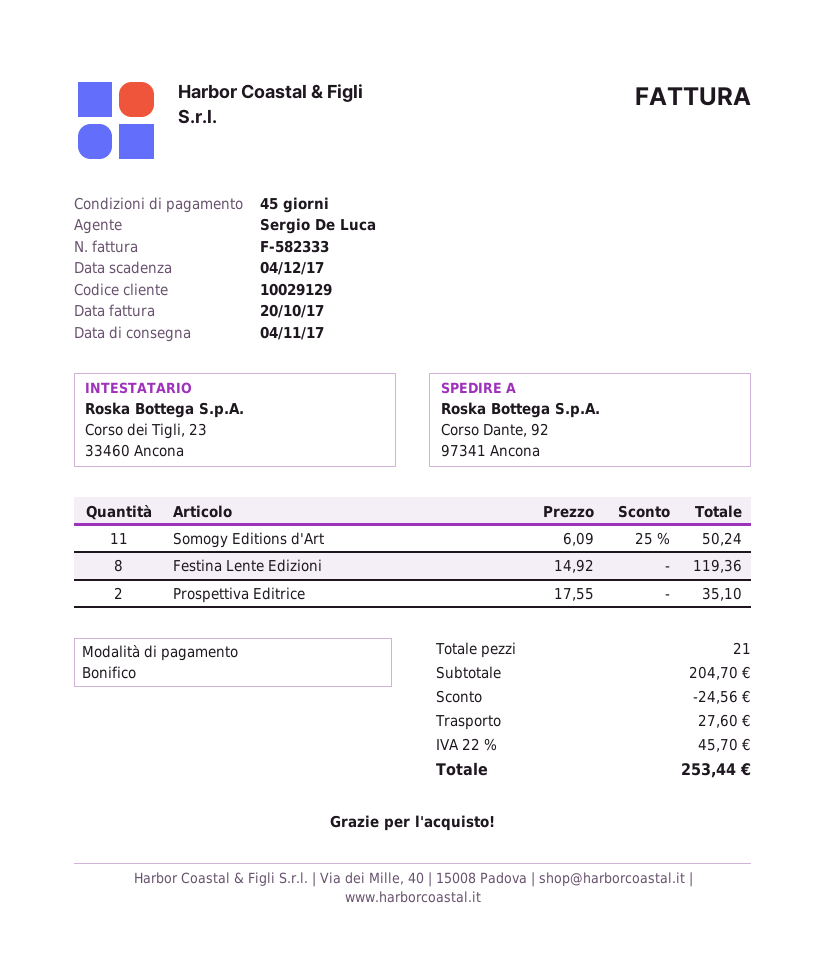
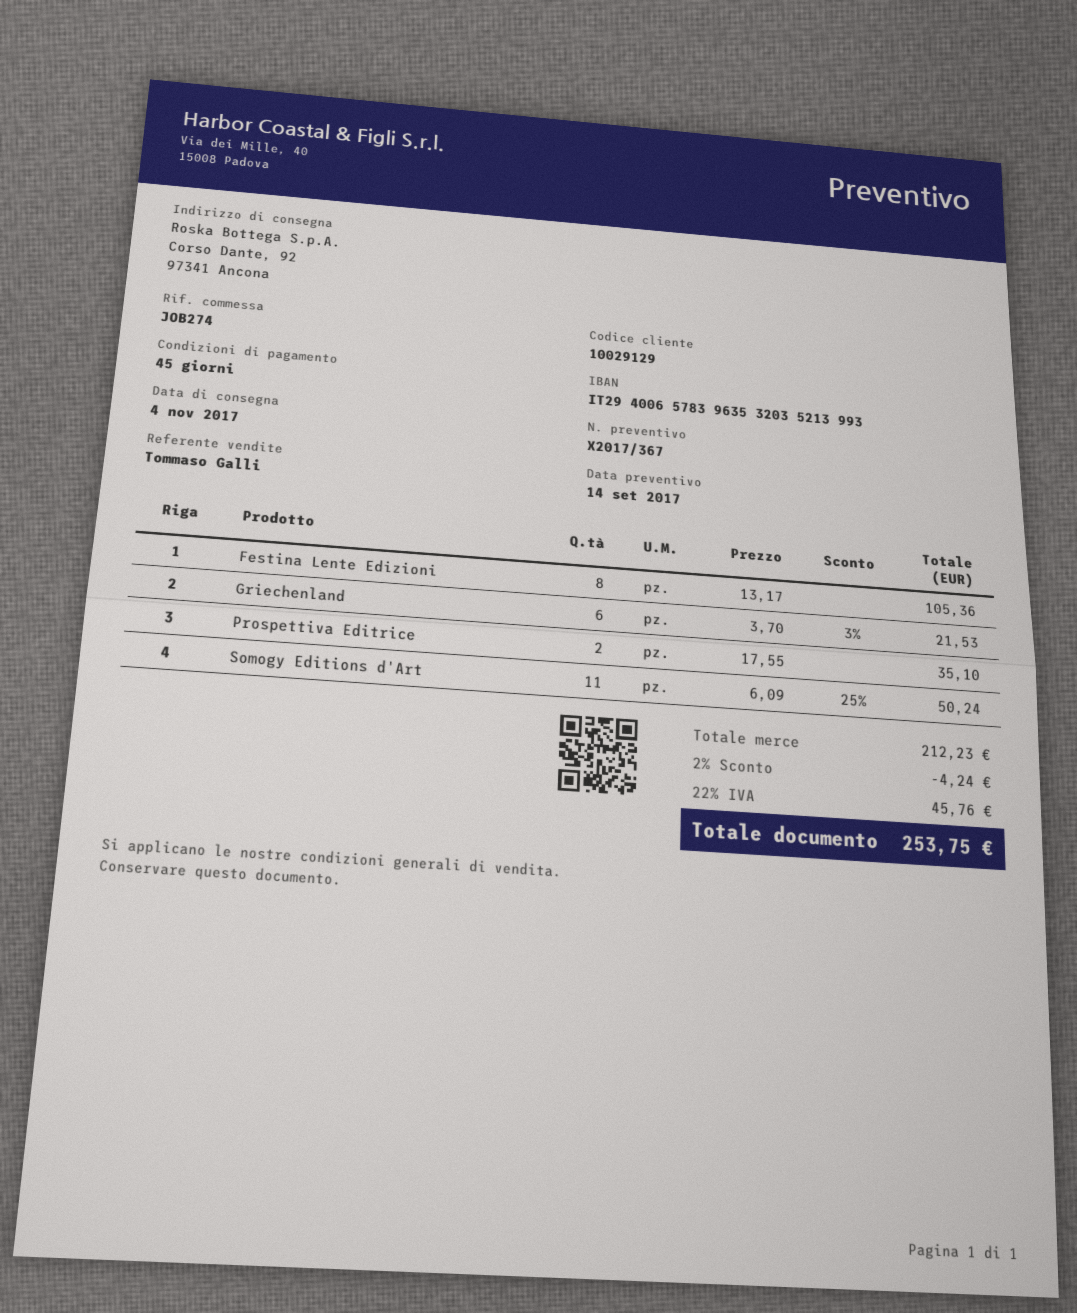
sales rep: Sergio De Luca -> Tommaso Galli
Festina Lente Edizioni: 8 x 14.92 = 119.36 -> 8 x 13.17 = 105.36
Griechenland: none -> 6 x 3.70 - 3% = 21.53
subtotal: 204.70 -> 212.23
discount: 24.56 -> 4.24
shipping: 27.60 -> none
tax: 22% = 45.70 -> 22% = 45.76
total: 253.44 -> 253.75

